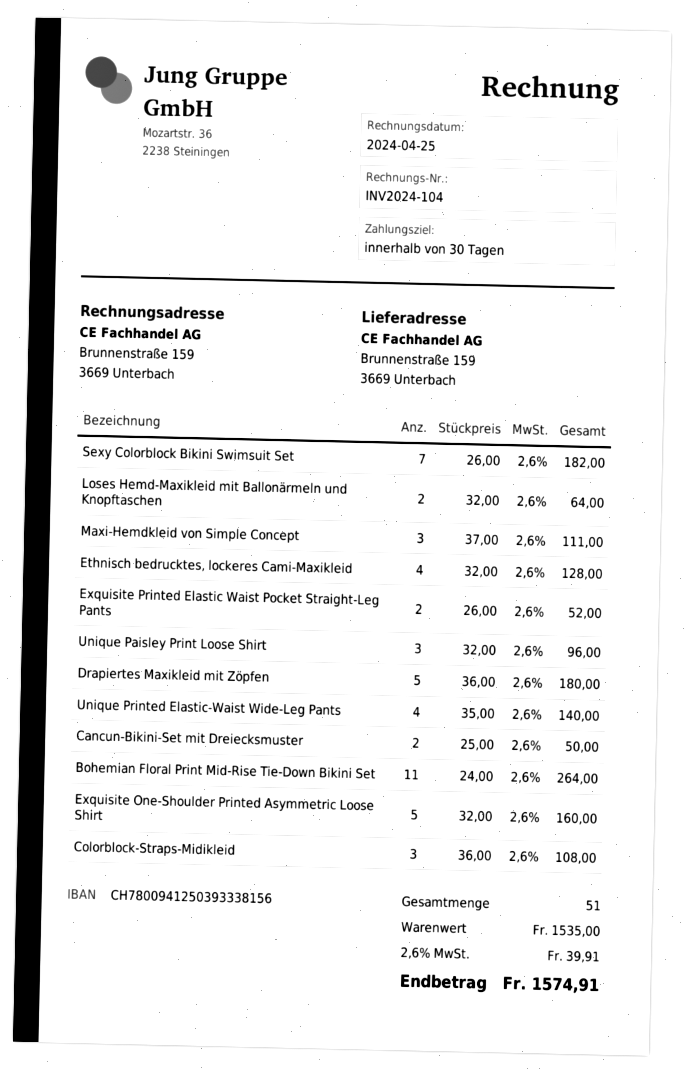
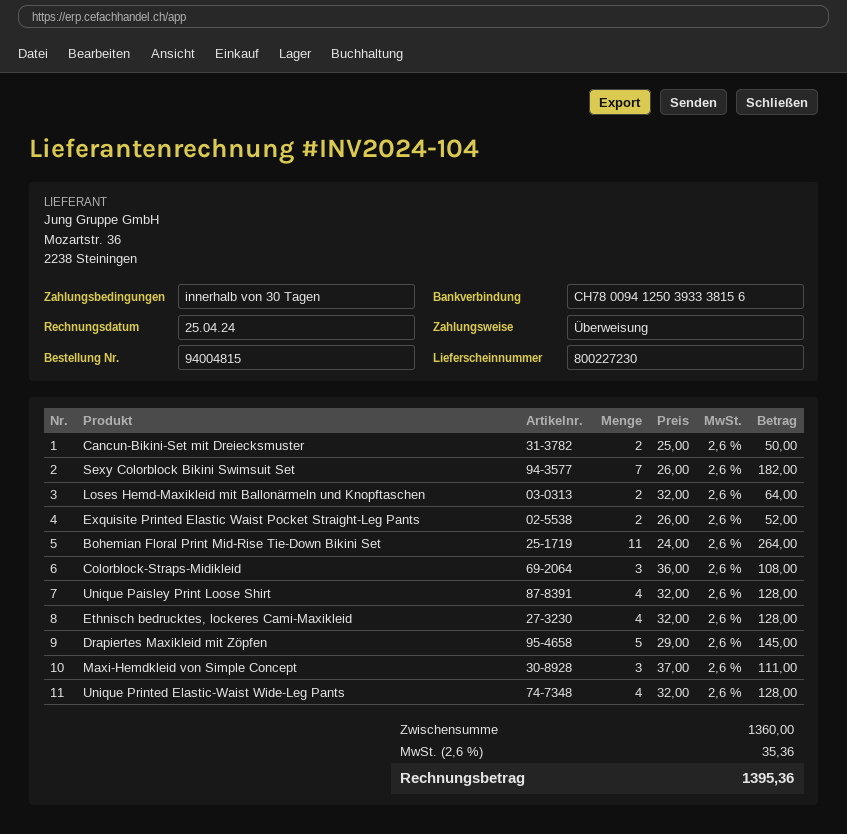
Unique Paisley Print Loose Shirt: 3 x 32.00 = 96.00 -> 4 x 32.00 = 128.00
Drapiertes Maxikleid mit Zöpfen: 5 x 36.00 = 180.00 -> 5 x 29.00 = 145.00
Unique Printed Elastic-Waist Wide-Leg Pants: 4 x 35.00 = 140.00 -> 4 x 32.00 = 128.00
Exquisite One-Shoulder Printed Asymmetric Loose Shirt: 5 x 32.00 = 160.00 -> none
subtotal: 1535.00 -> 1360.00
tax: 2.6% = 39.91 -> 2.6% = 35.36
total: 1574.91 -> 1395.36

